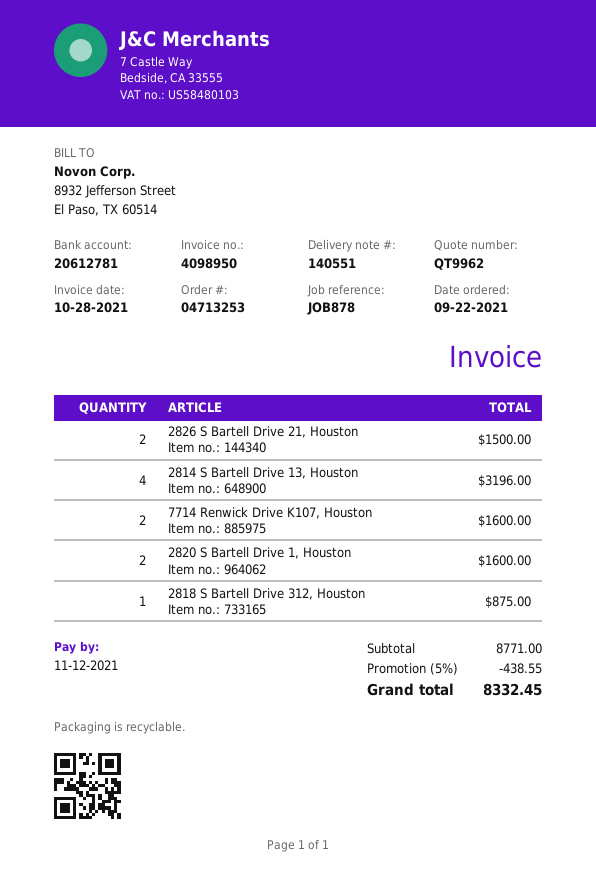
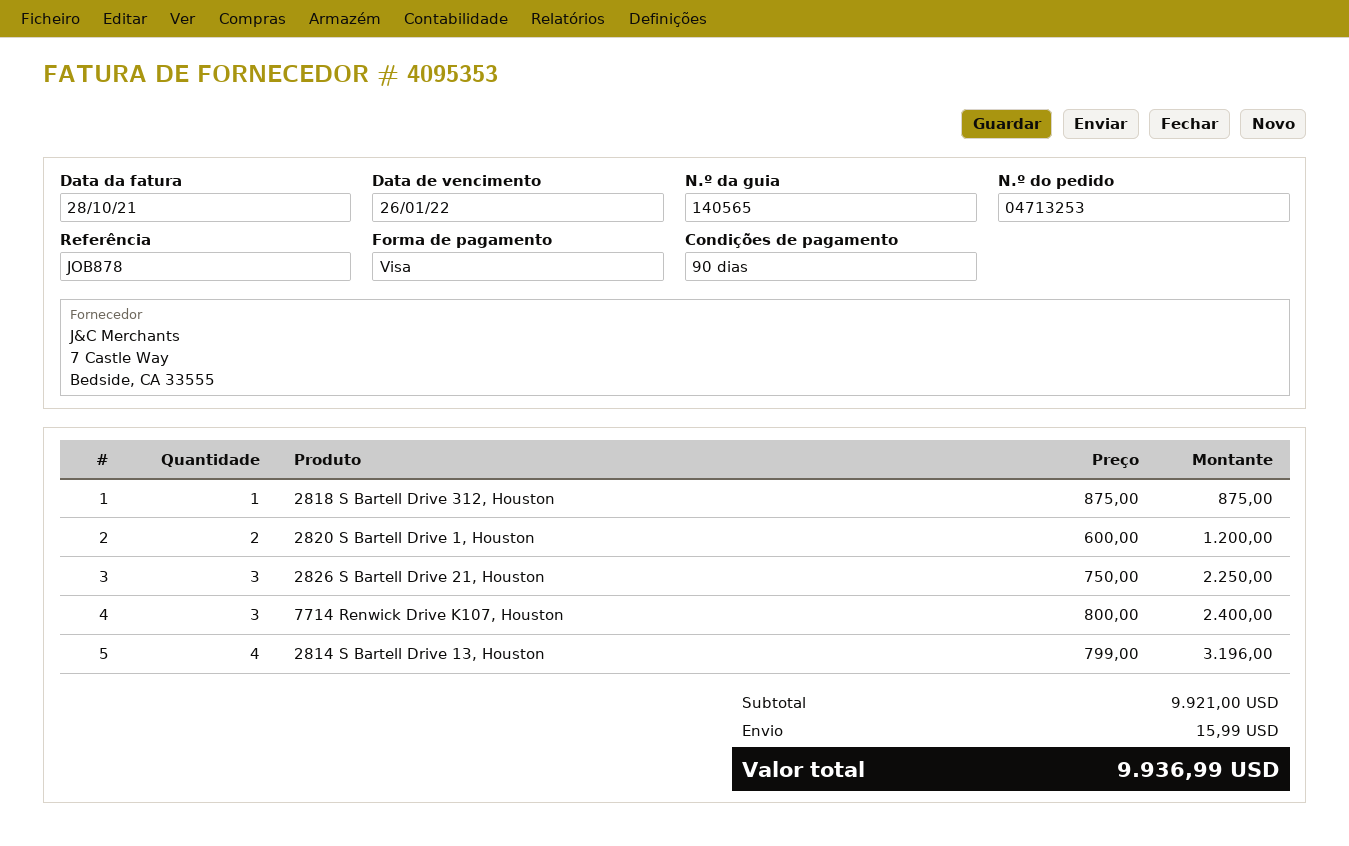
delivery note number: 140551 -> 140565
invoice number: 4098950 -> 4095353
due date: 2021-11-12 -> 2022-01-26
2826 S Bartell Drive 21, Houston: 2 for 1500.00 -> 3 for 2250.00
7714 Renwick Drive K107, Houston: 2 for 1600.00 -> 3 for 2400.00
2820 S Bartell Drive 1, Houston: 2 for 1600.00 -> 2 for 1200.00
subtotal: 8771.00 -> 9921.00
discount: 5% = 438.55 -> none
shipping: none -> 15.99
total: 8332.45 -> 9936.99

